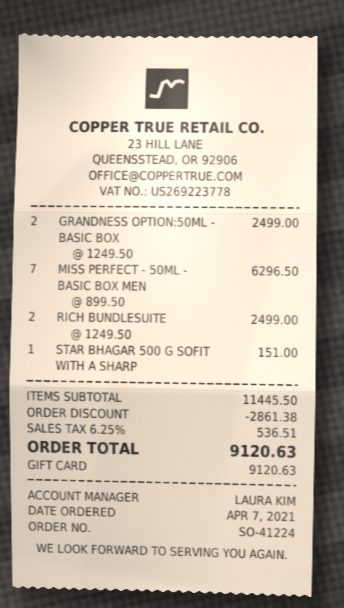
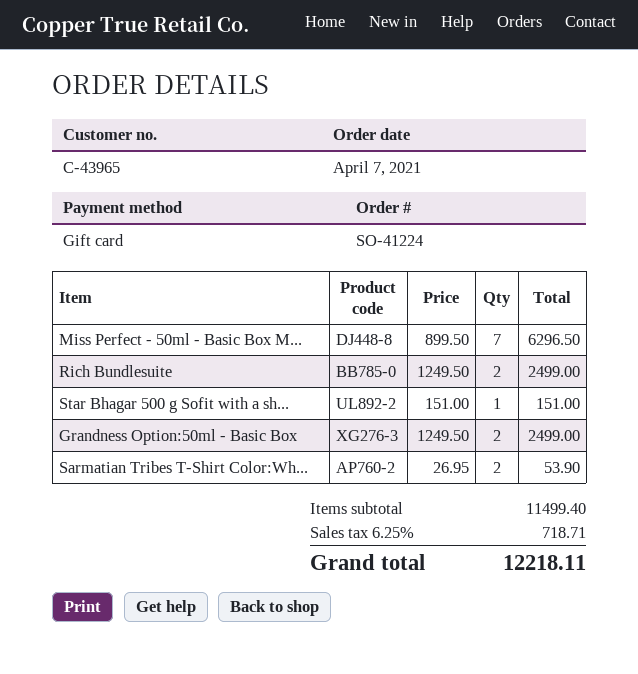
Sarmatian Tribes T-Shirt Color:Wh...: none -> 2 x 26.95 = 53.90
subtotal: 11445.50 -> 11499.40
discount: 2861.38 -> none
tax: 6.25% = 536.51 -> 6.25% = 718.71
total: 9120.63 -> 12218.11

